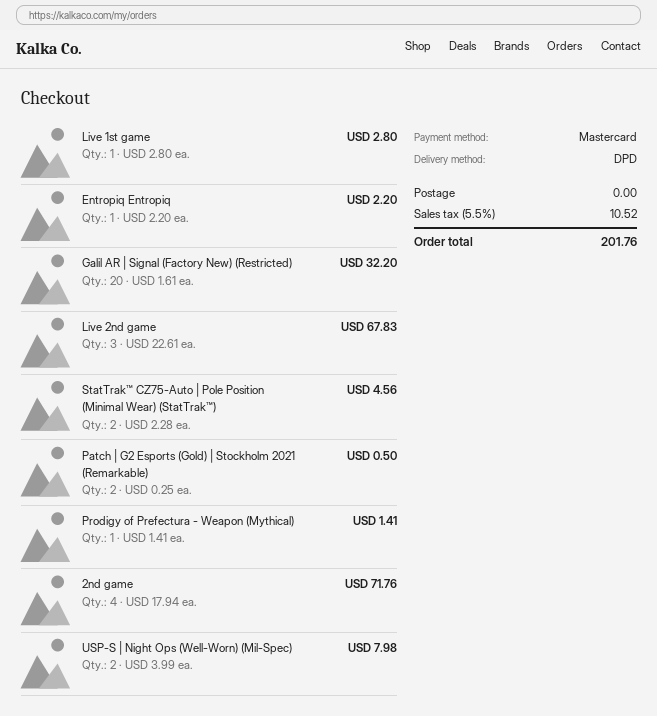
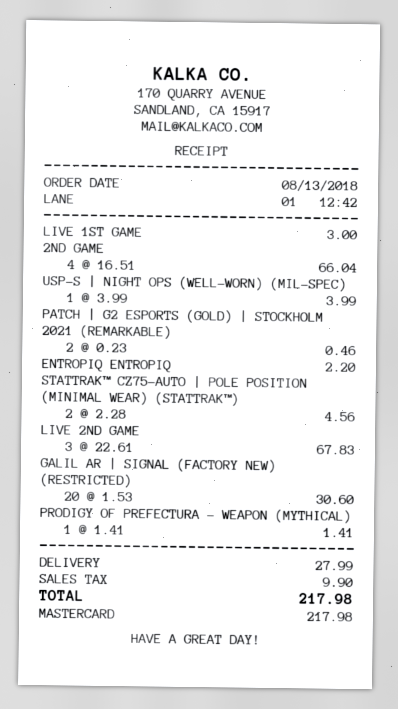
Live 1st game: 1 x 2.80 = 2.80 -> 1 x 3.00 = 3.00
Galil AR | Signal (Factory New) (Restricted): 20 x 1.61 = 32.20 -> 20 x 1.53 = 30.60
Patch | G2 Esports (Gold) | Stockholm 2021 (Remarkable): 2 x 0.25 = 0.50 -> 2 x 0.23 = 0.46
2nd game: 4 x 17.94 = 71.76 -> 4 x 16.51 = 66.04
USP-S | Night Ops (Well-Worn) (Mil-Spec): 2 x 3.99 = 7.98 -> 1 x 3.99 = 3.99
shipping: 0.00 -> 27.99
tax: 10.52 -> 9.90
total: 201.76 -> 217.98

